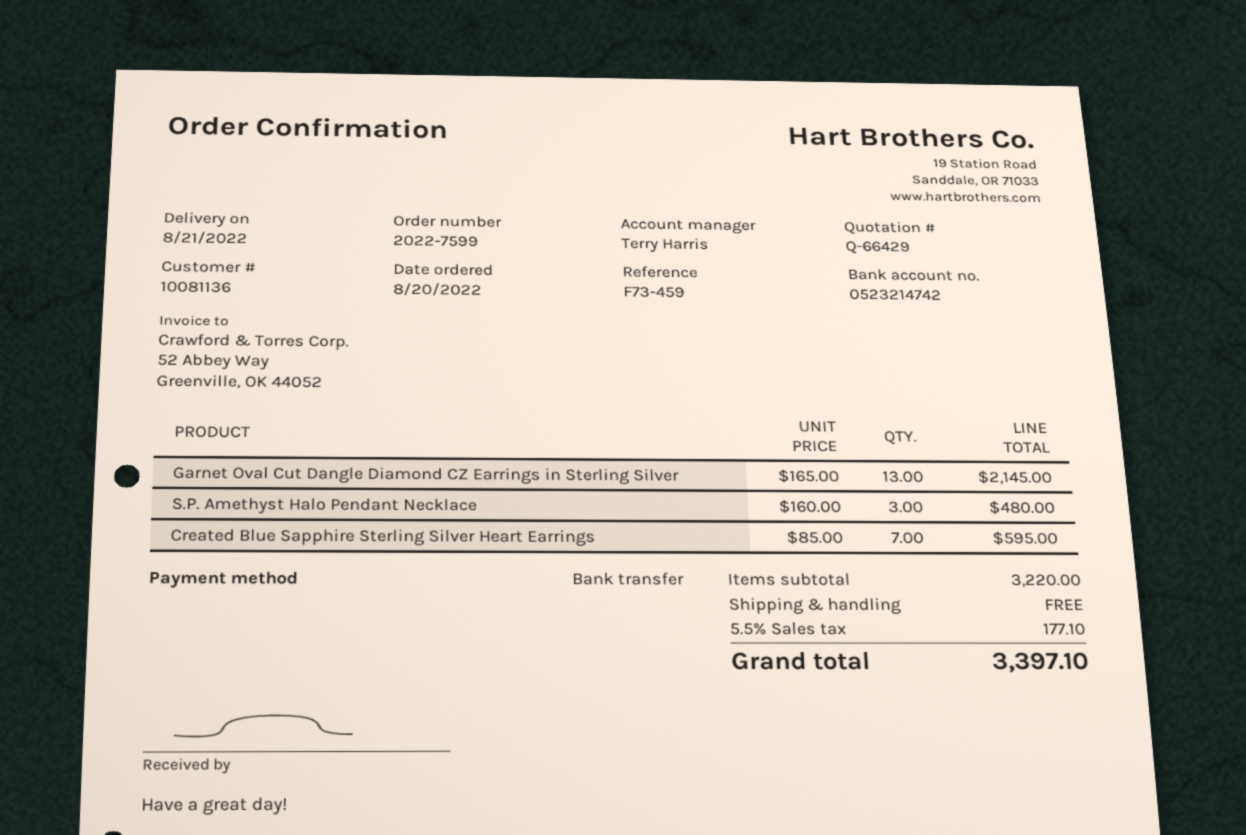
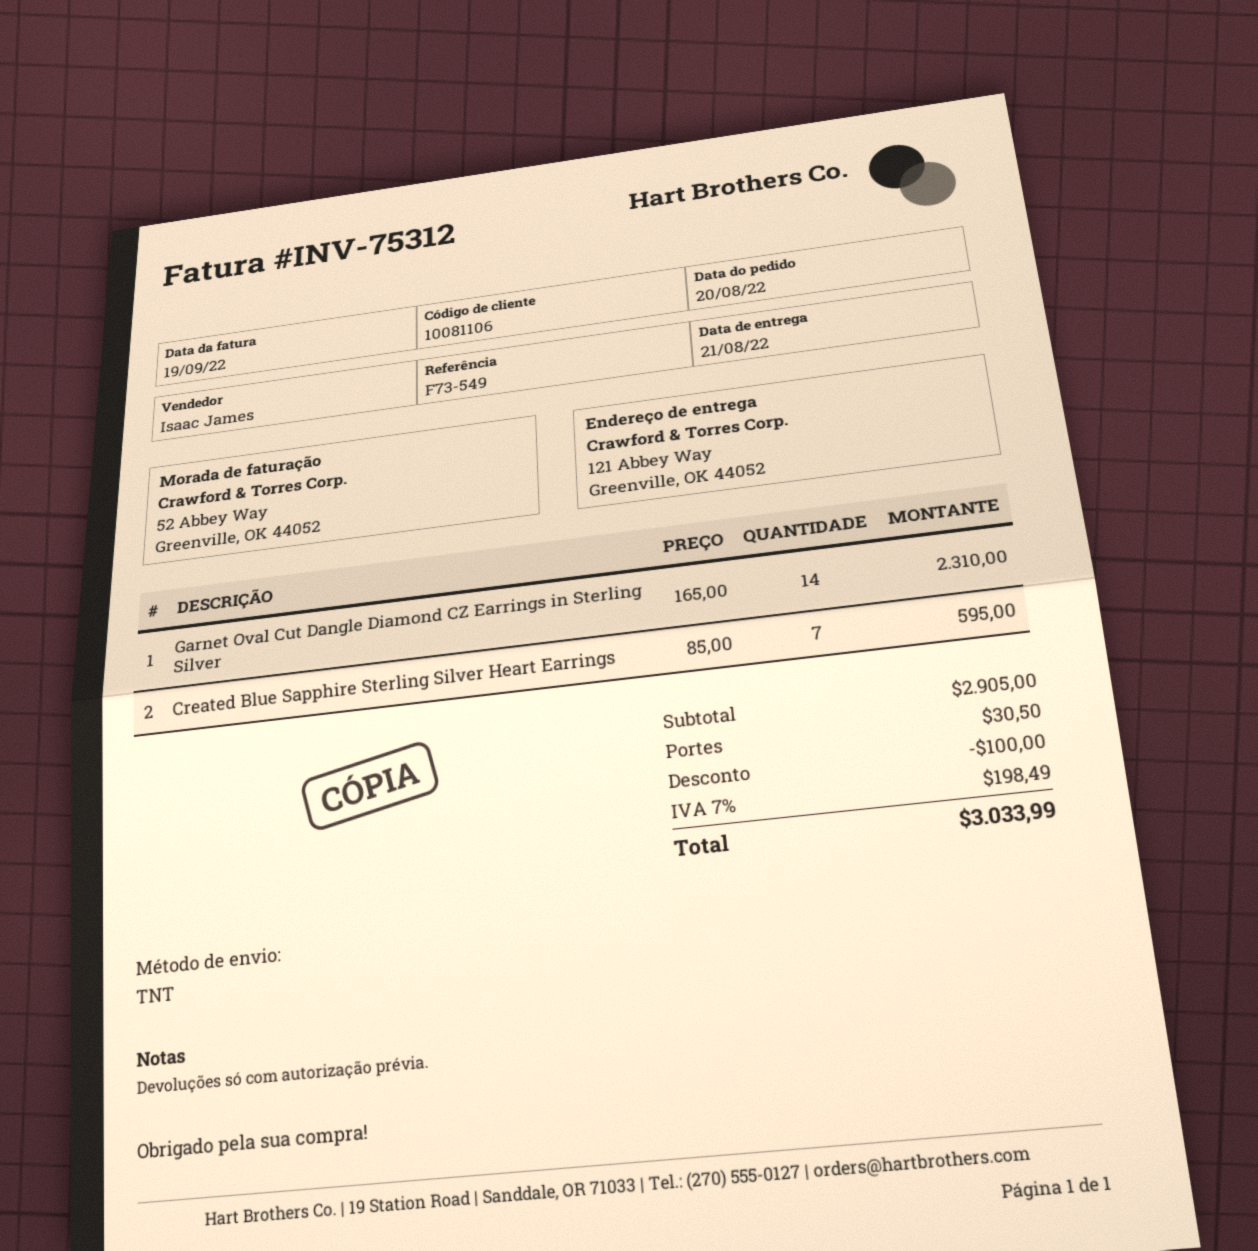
customer number: 10081136 -> 10081106
reference: F73-459 -> F73-549
sales rep: Terry Harris -> Isaac James
Garnet Oval Cut Dangle Diamond CZ Earrings in Sterling Silver: 13 x 165.00 = 2145.00 -> 14 x 165.00 = 2310.00
S.P. Amethyst Halo Pendant Necklace: 3 x 160.00 = 480.00 -> none
subtotal: 3220.00 -> 2905.00
discount: none -> 100.00
shipping: 0.00 -> 30.50
tax: 5.5% = 177.10 -> 7% = 198.49
total: 3397.10 -> 3033.99

